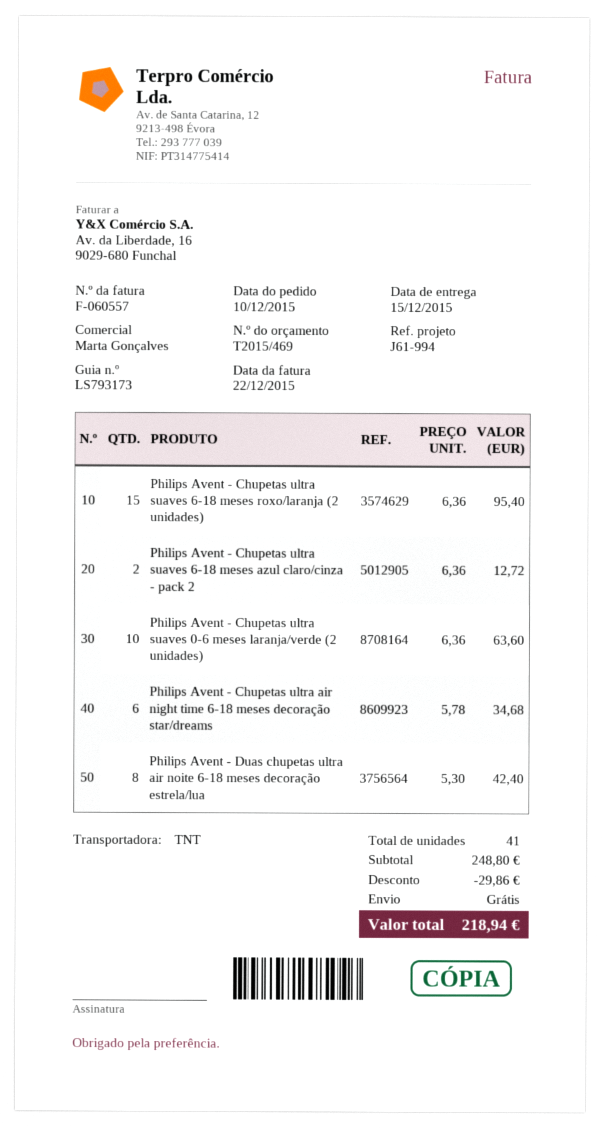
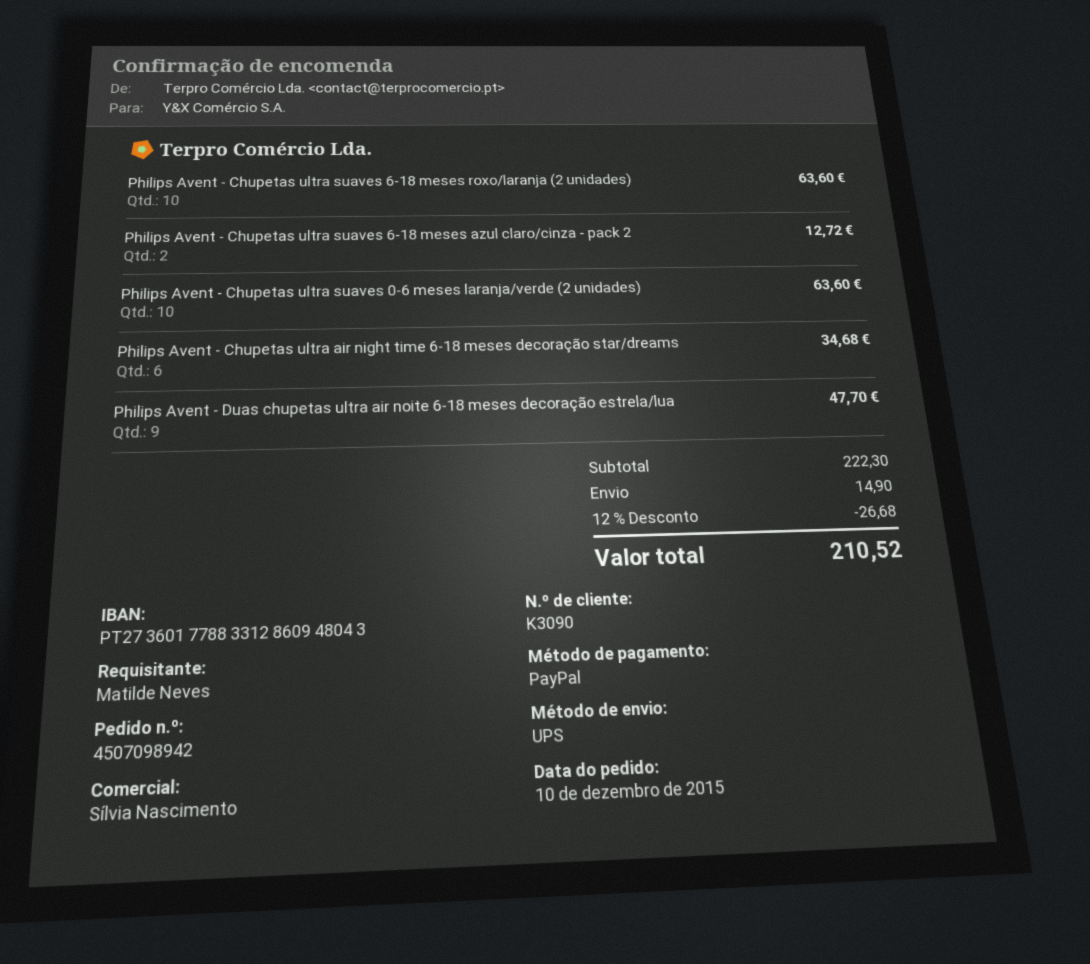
sales rep: Marta Gonçalves -> Sílvia Nascimento
shipping method: TNT -> UPS
Philips Avent - Chupetas ultra suaves 6-18 meses roxo/laranja (2 unidades): 15 for 95.40 -> 10 for 63.60
Philips Avent - Duas chupetas ultra air noite 6-18 meses decoração estrela/lua: 8 for 42.40 -> 9 for 47.70
subtotal: 248.80 -> 222.30
discount: 29.86 -> 26.68
shipping: 0.00 -> 14.90
total: 218.94 -> 210.52

